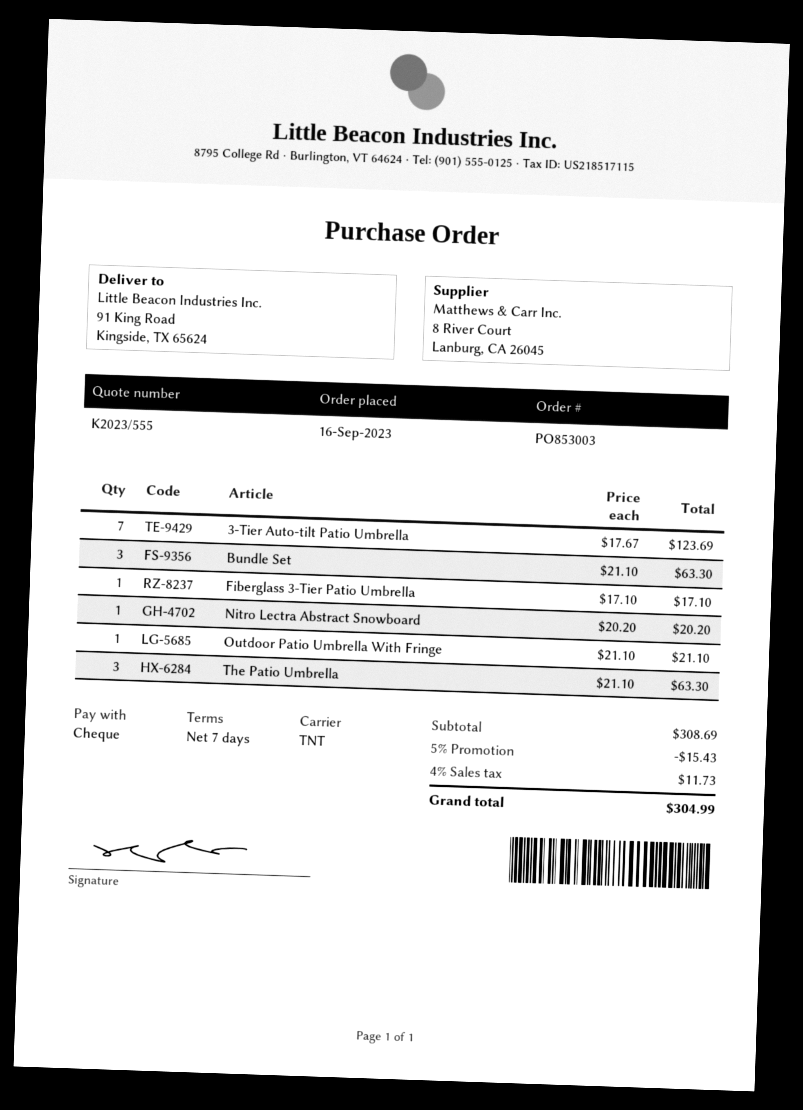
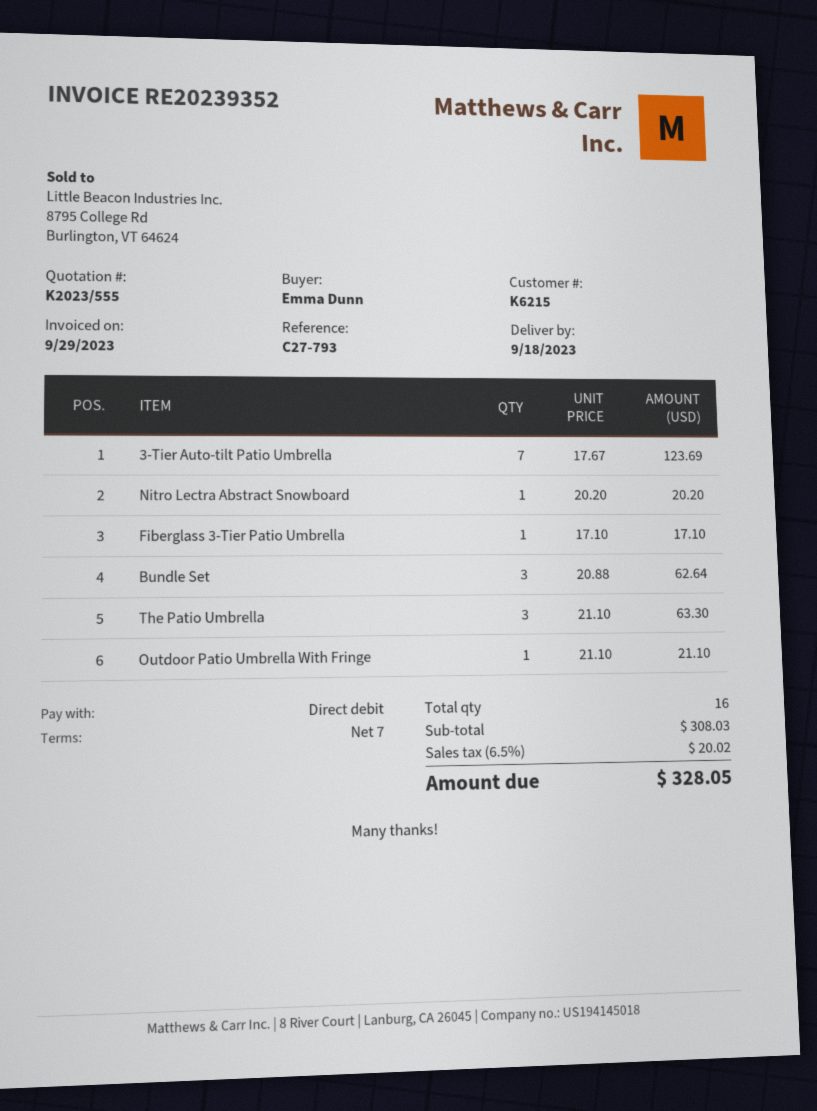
payment method: cheque -> direct debit
Bundle Set: 3 x 21.10 = 63.30 -> 3 x 20.88 = 62.64
subtotal: 308.69 -> 308.03
discount: 5% = 15.43 -> none
tax: 4% = 11.73 -> 6.5% = 20.02
total: 304.99 -> 328.05

